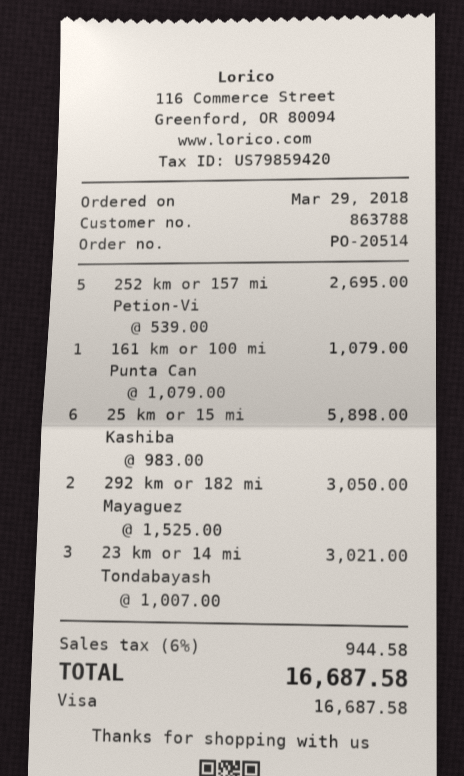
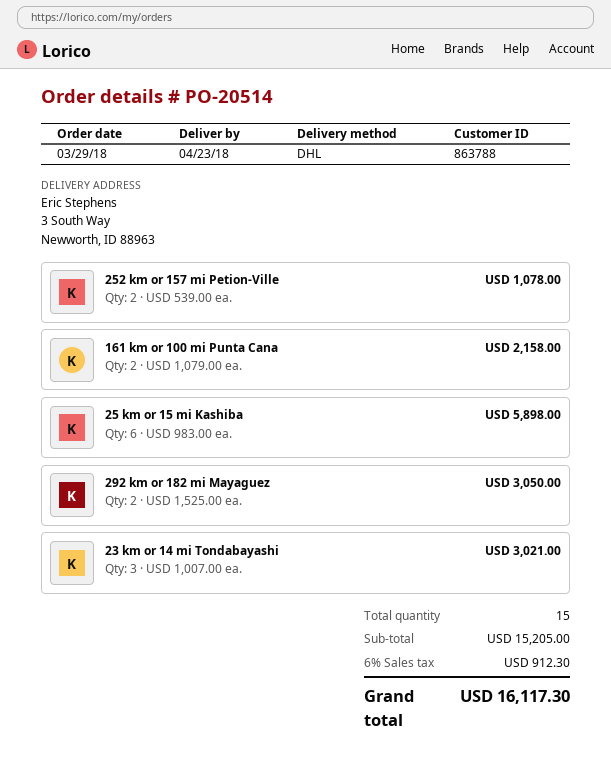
252 km or 157 mi Petion-Vi: 5 x 539.00 = 2695.00 -> 2 x 539.00 = 1078.00
161 km or 100 mi Punta Can: 1 x 1079.00 = 1079.00 -> 2 x 1079.00 = 2158.00
tax: 6% = 944.58 -> 6% = 912.30
total: 16687.58 -> 16117.30

